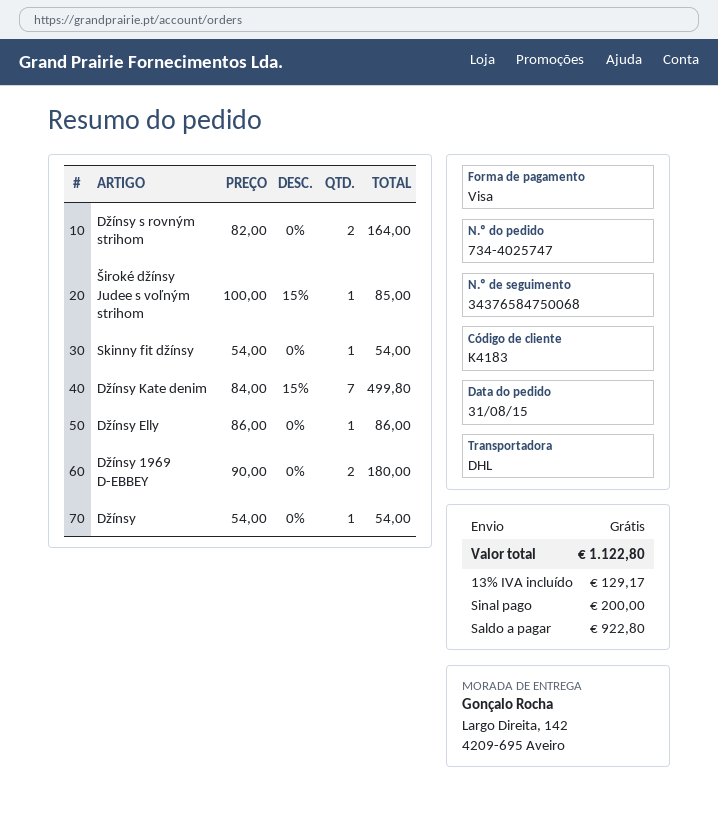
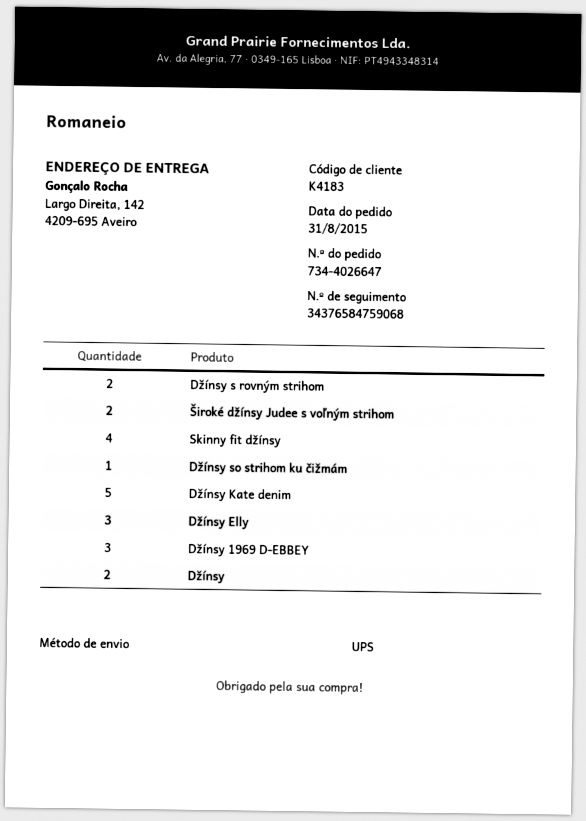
order number: 734-4025747 -> 734-4026647
shipping method: DHL -> UPS
tracking number: 34376584750068 -> 34376584759068
Široké džínsy Judee s voľným strihom: 1 -> 2
Skinny fit džínsy: 1 -> 4
Džínsy Kate denim: 7 -> 5
Džínsy Elly: 1 -> 3
Džínsy 1969 D-EBBEY: 2 -> 3
Džínsy: 1 -> 2
Džínsy so strihom ku čižmám: none -> 1

